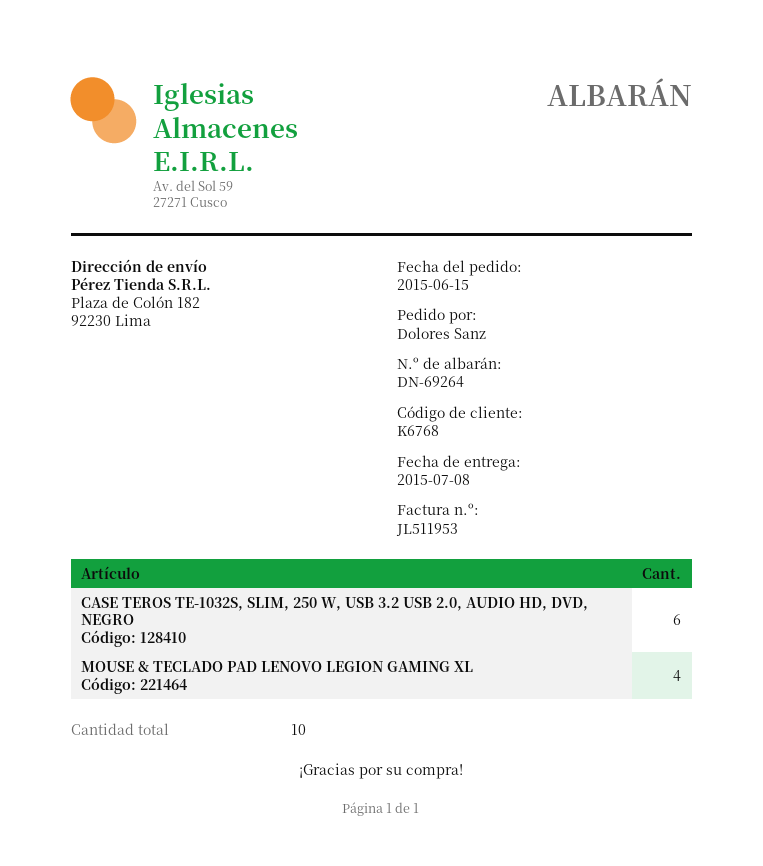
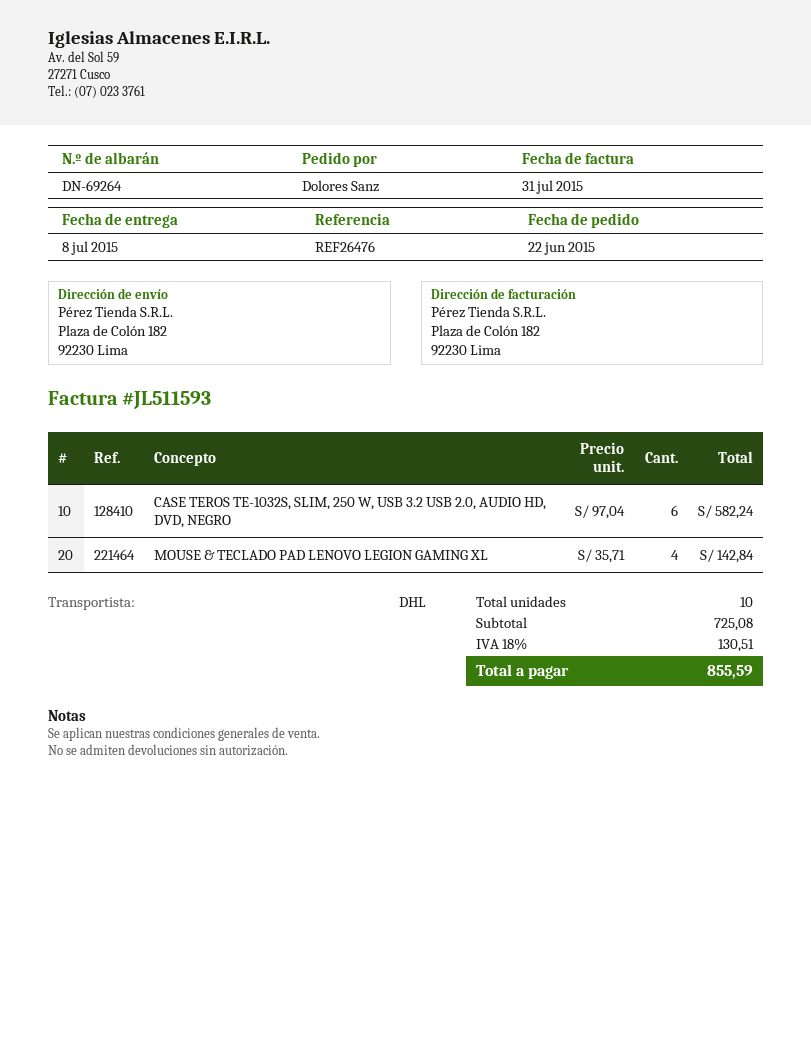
order date: 2015-06-15 -> 2015-06-22
invoice number: JL511953 -> JL511593

